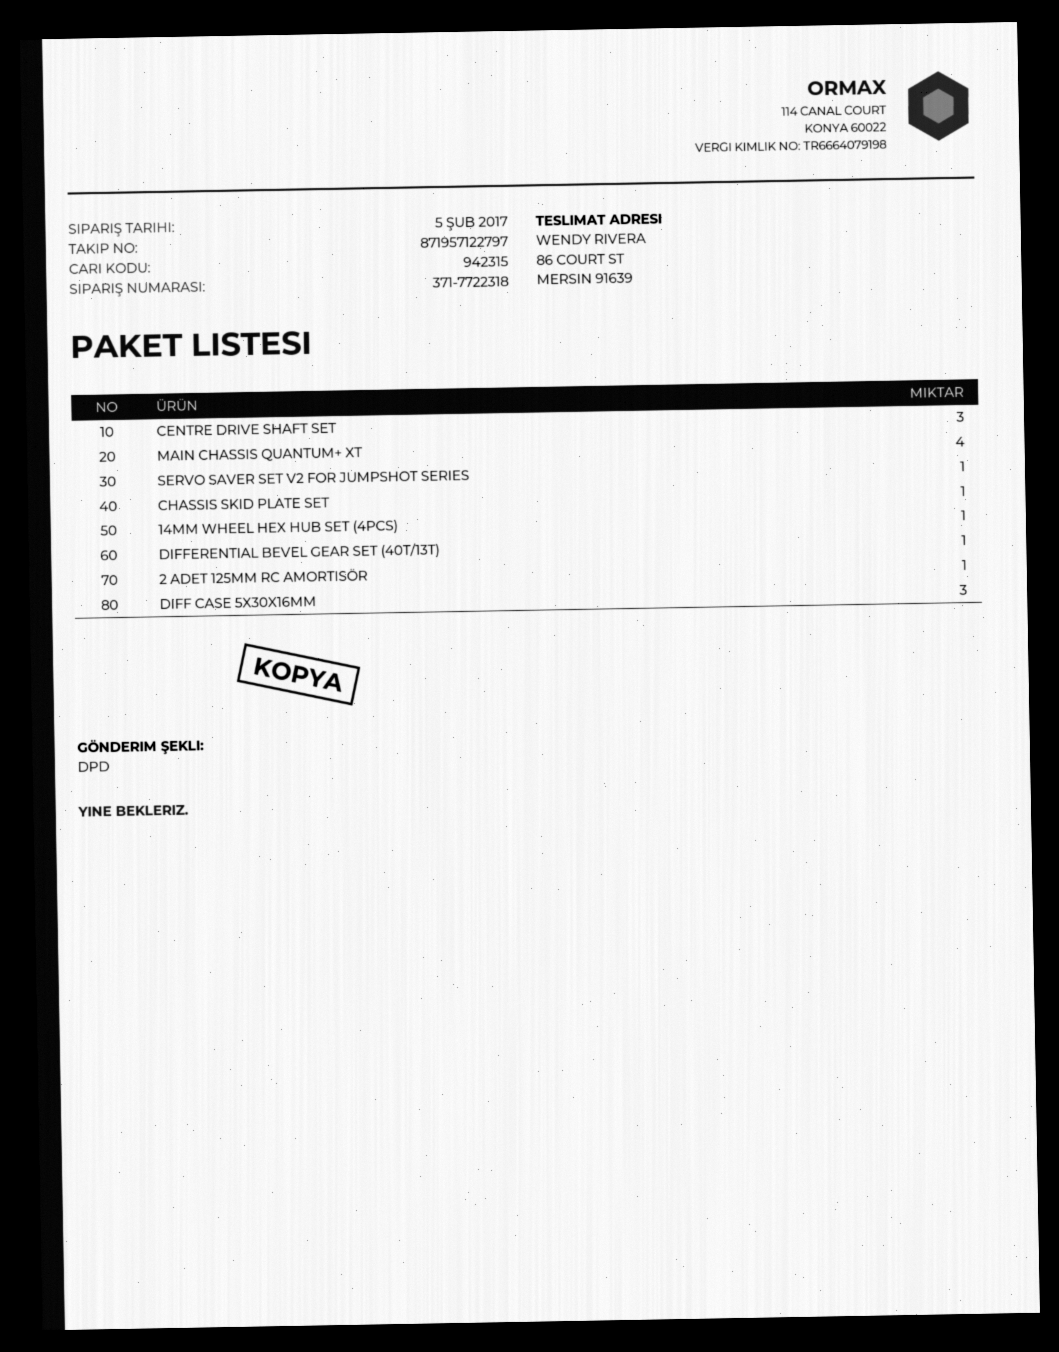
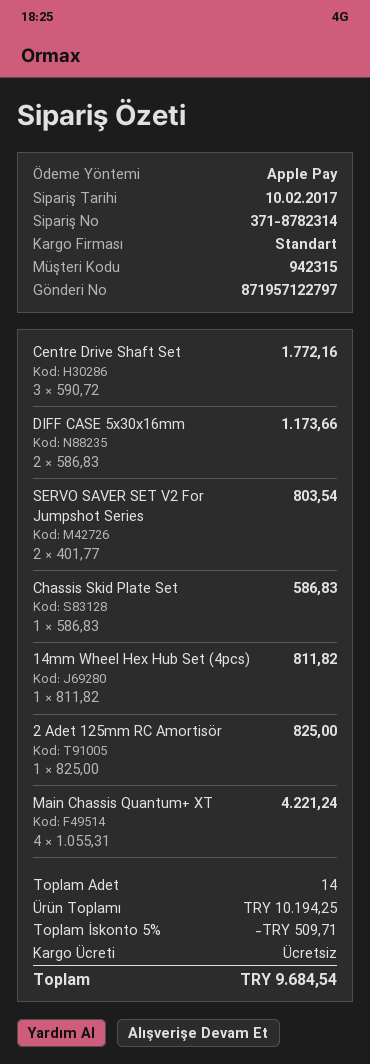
order number: 371-7722318 -> 371-8782314
order date: 2017-02-05 -> 2017-02-10
shipping method: DPD -> standard
SERVO SAVER SET V2 FOR JUMPSHOT SERIES: 1 -> 2
DIFFERENTIAL BEVEL GEAR SET (40T/13T): 1 -> none
DIFF CASE 5X30X16MM: 3 -> 2

